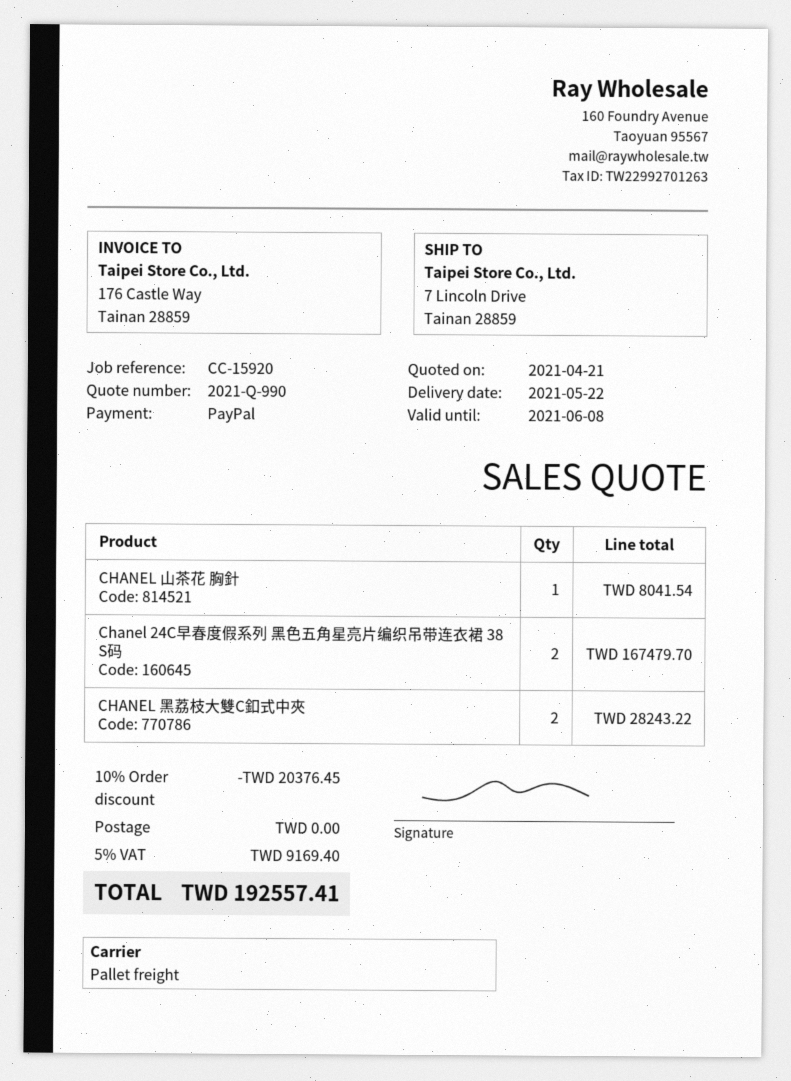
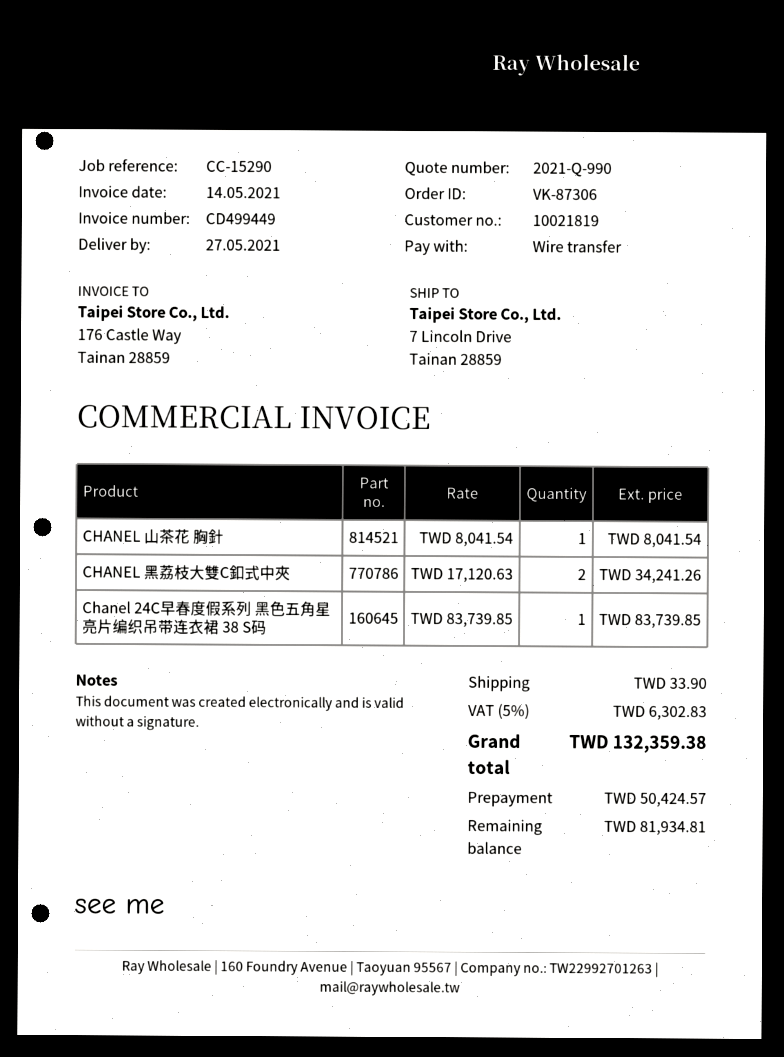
delivery date: 2021-05-22 -> 2021-05-27
reference: CC-15920 -> CC-15290
payment method: PayPal -> bank transfer
Chanel 24C早春度假系列 黑色五角星亮片编织吊带连衣裙 38 S码: 2 for 167479.70 -> 1 for 83739.85
CHANEL 黑荔枝大雙C釦式中夾: 2 for 28243.22 -> 2 for 34241.26
discount: 10% = 20376.45 -> none
shipping: 0.00 -> 33.90
tax: 5% = 9169.40 -> 5% = 6302.83
total: 192557.41 -> 132359.38

